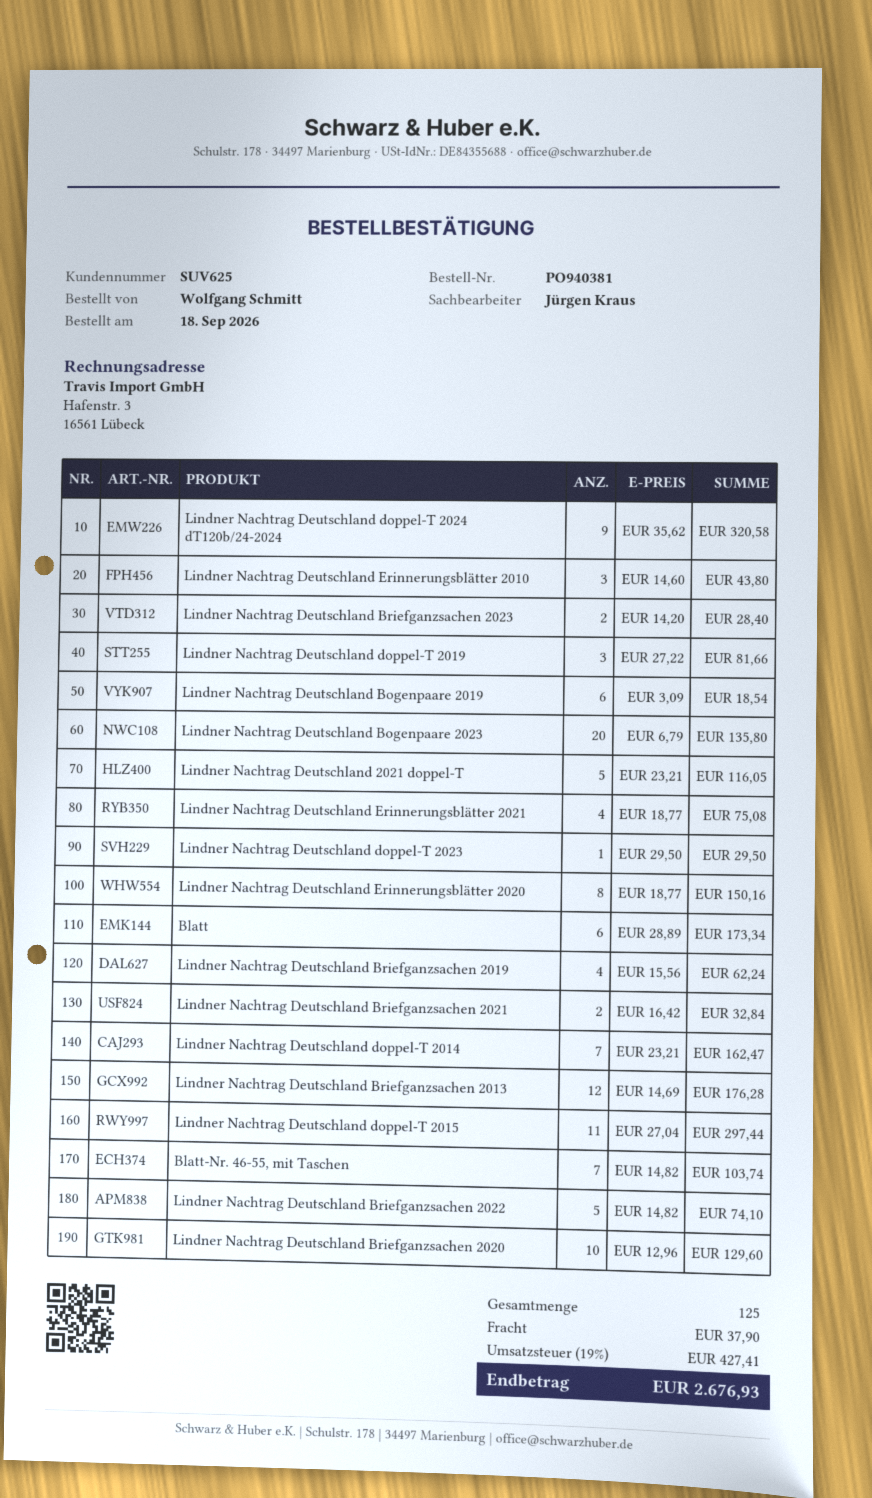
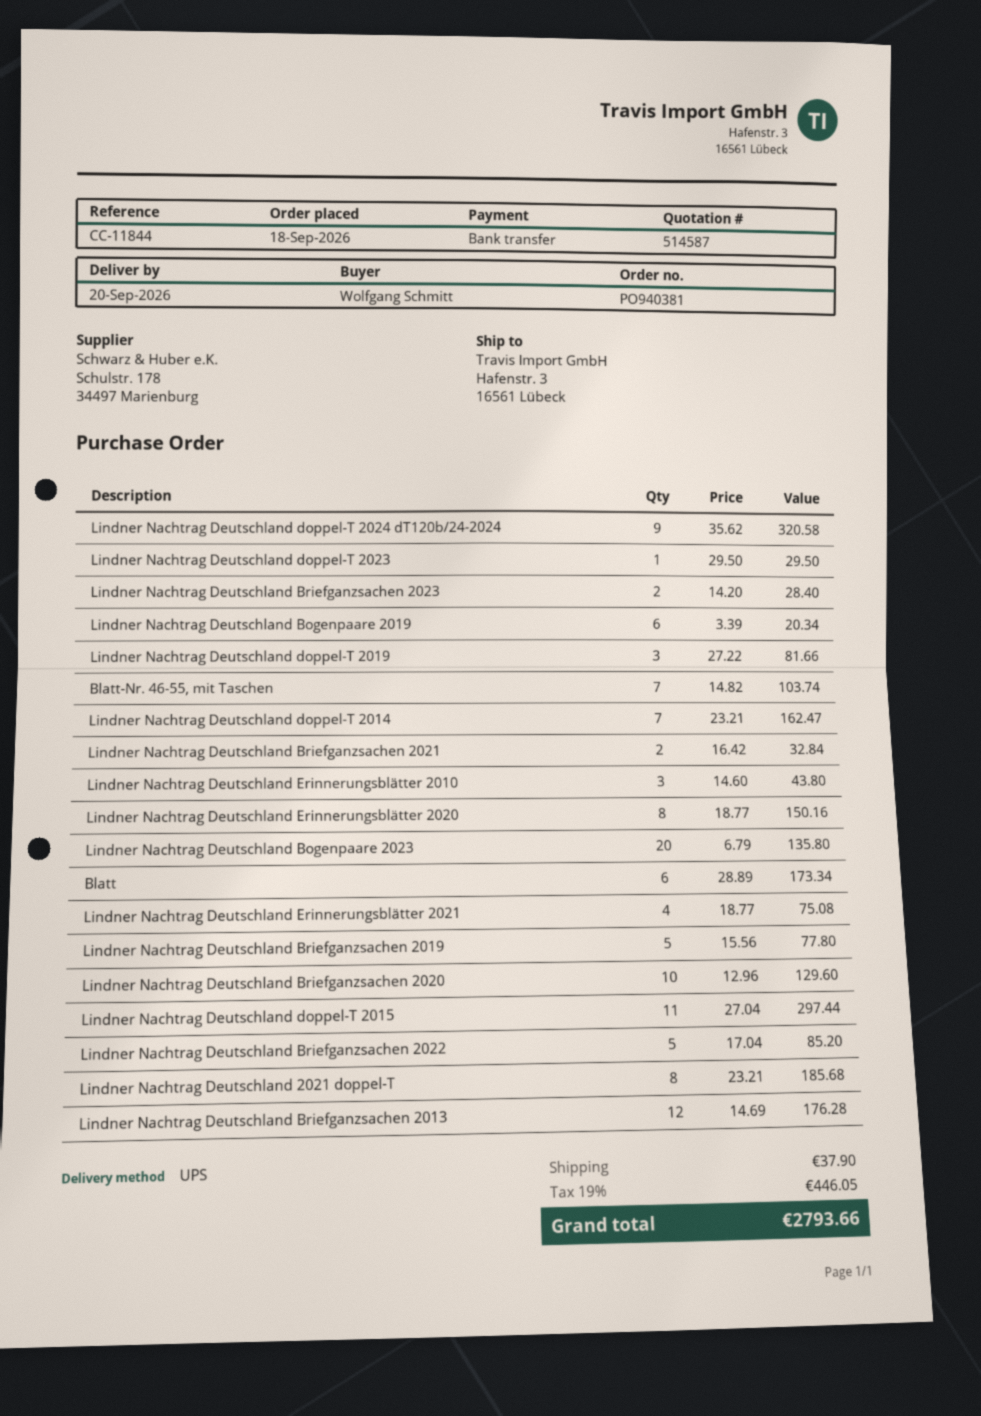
Lindner Nachtrag Deutschland Bogenpaare 2019: 6 x 3.09 = 18.54 -> 6 x 3.39 = 20.34
Lindner Nachtrag Deutschland 2021 doppel-T: 5 x 23.21 = 116.05 -> 8 x 23.21 = 185.68
Lindner Nachtrag Deutschland Briefganzsachen 2019: 4 x 15.56 = 62.24 -> 5 x 15.56 = 77.80
Lindner Nachtrag Deutschland Briefganzsachen 2022: 5 x 14.82 = 74.10 -> 5 x 17.04 = 85.20
tax: 19% = 427.41 -> 19% = 446.05
total: 2676.93 -> 2793.66

